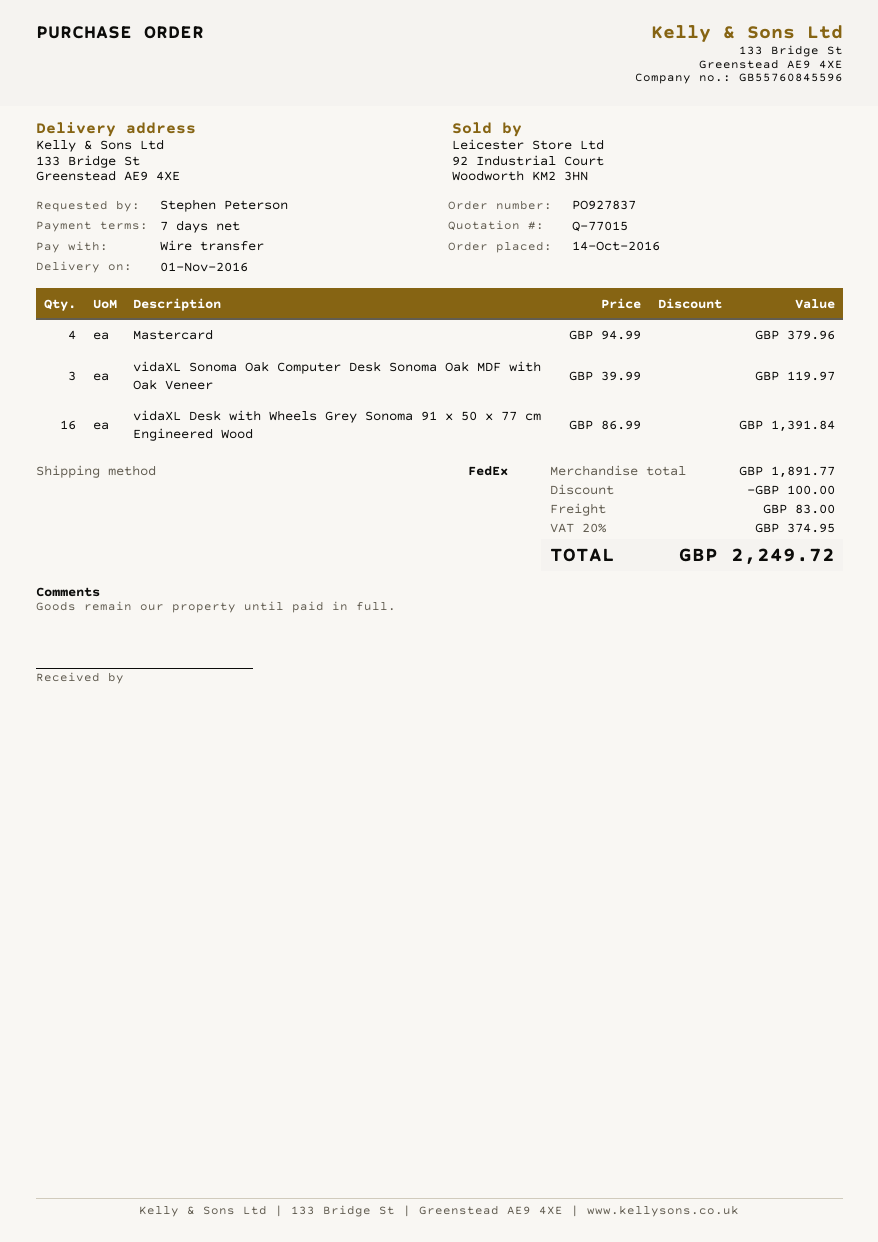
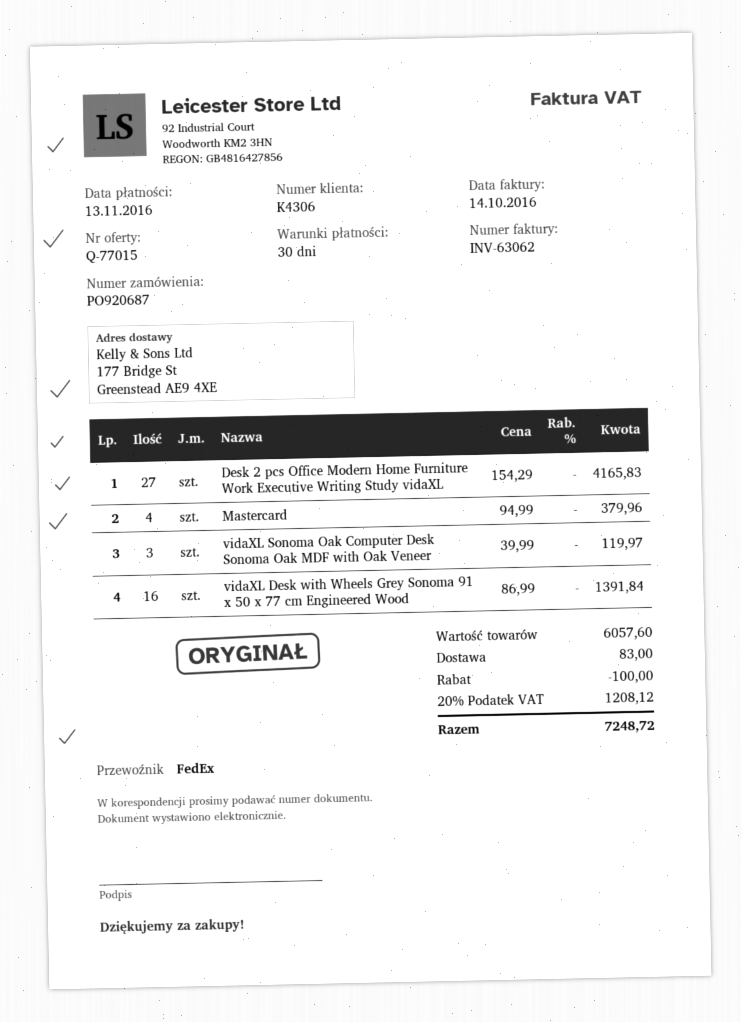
order number: PO927837 -> PO920687
payment terms: 7 days -> 30 days
ship to: 133 Bridge St, Greenstead AE9 4XE -> 177 Bridge St, Greenstead AE9 4XE
Desk 2 pcs Office Modern Home Furniture Work Executive Writing Study vidaXL: none -> 27 x 154.29 = 4165.83
subtotal: 1891.77 -> 6057.60
tax: 20% = 374.95 -> 20% = 1208.12
total: 2249.72 -> 7248.72

